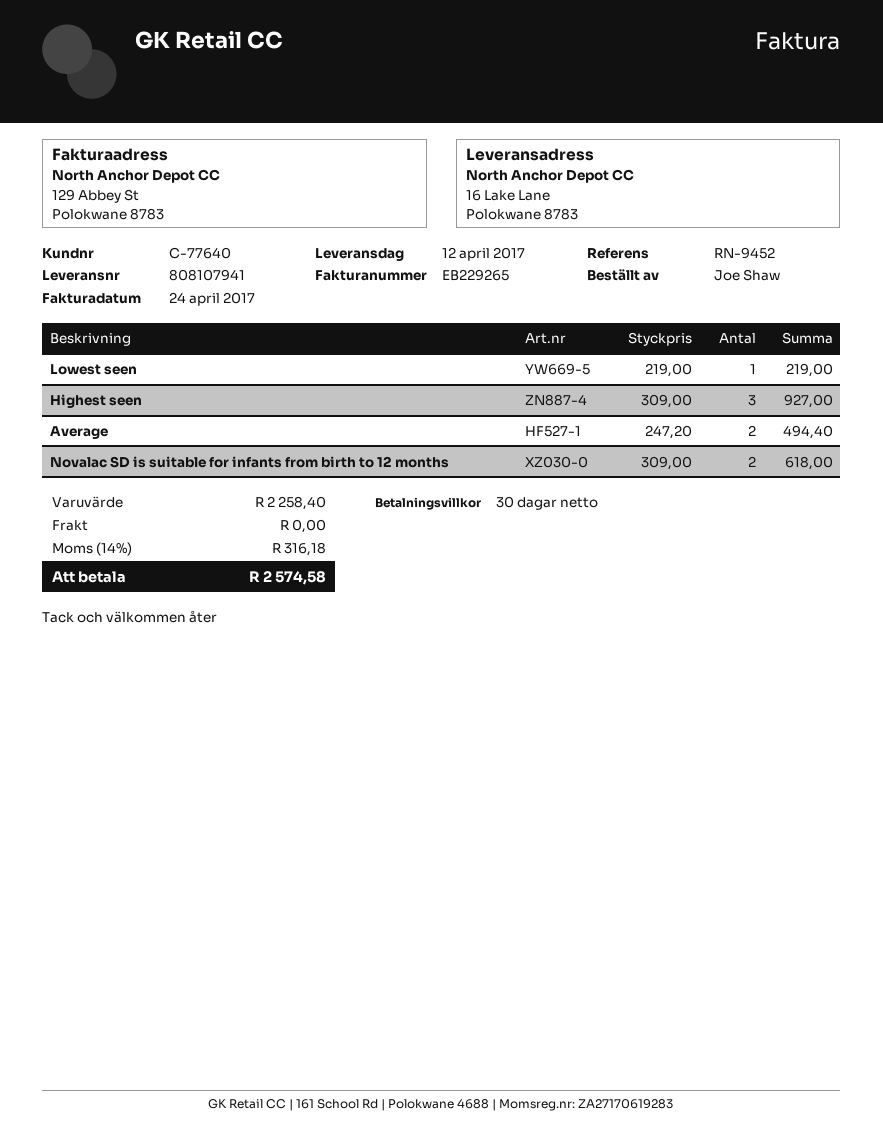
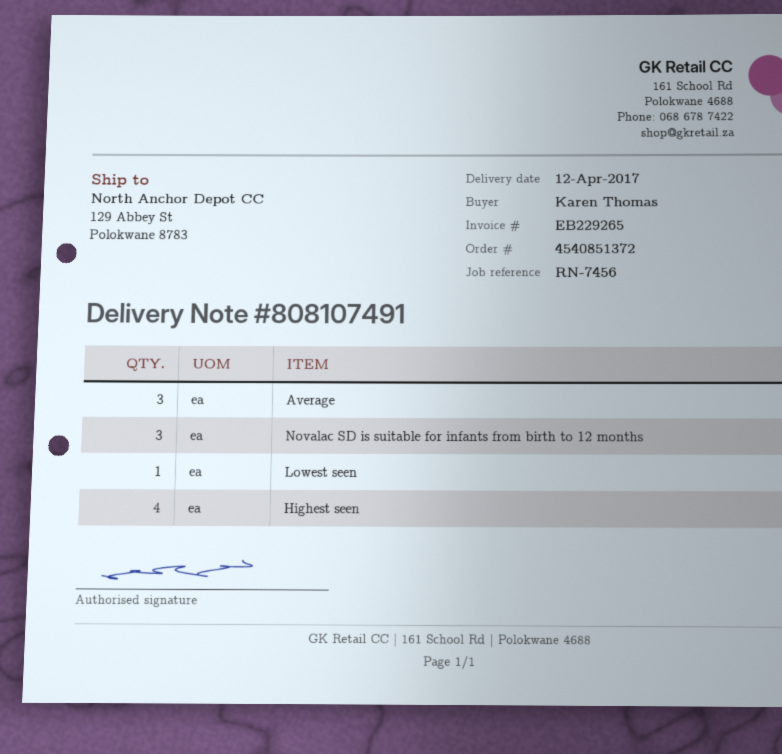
delivery note number: 808107941 -> 808107491
reference: RN-9452 -> RN-7456
ordered by: Joe Shaw -> Karen Thomas
ship to: 16 Lake Lane, Polokwane 8783 -> 129 Abbey St, Polokwane 8783
Highest seen: 3 -> 4
Average: 2 -> 3
Novalac SD is suitable for infants from birth to 12 months: 2 -> 3

